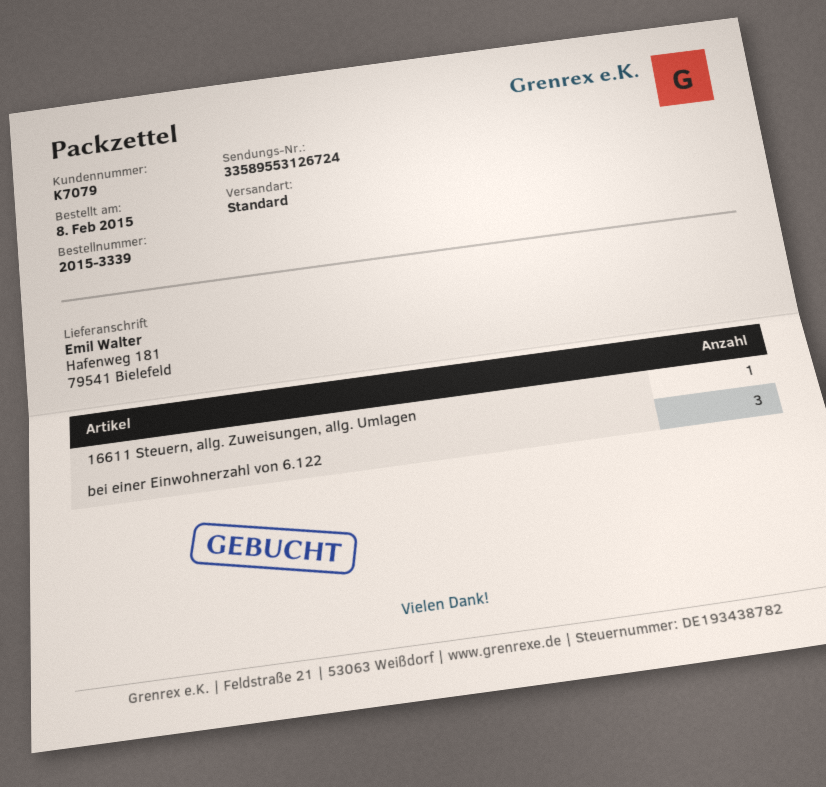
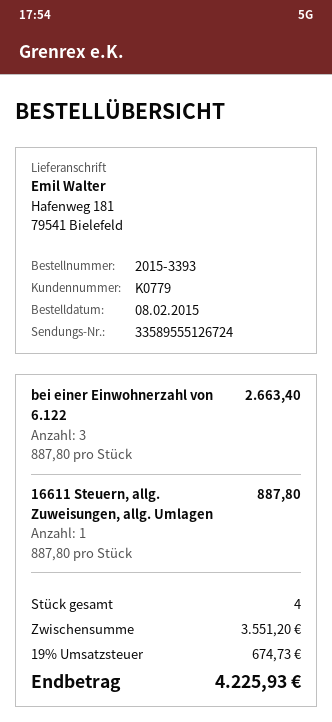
order number: 2015-3339 -> 2015-3393
customer number: K7079 -> K0779
tracking number: 33589553126724 -> 33589555126724

